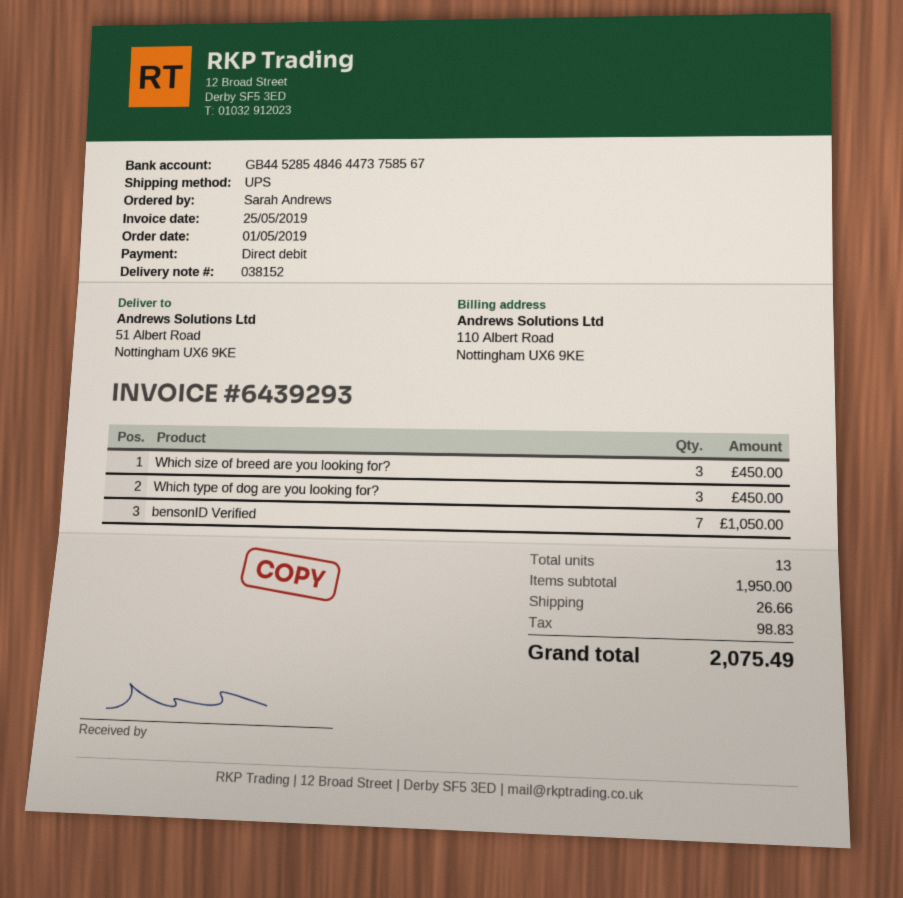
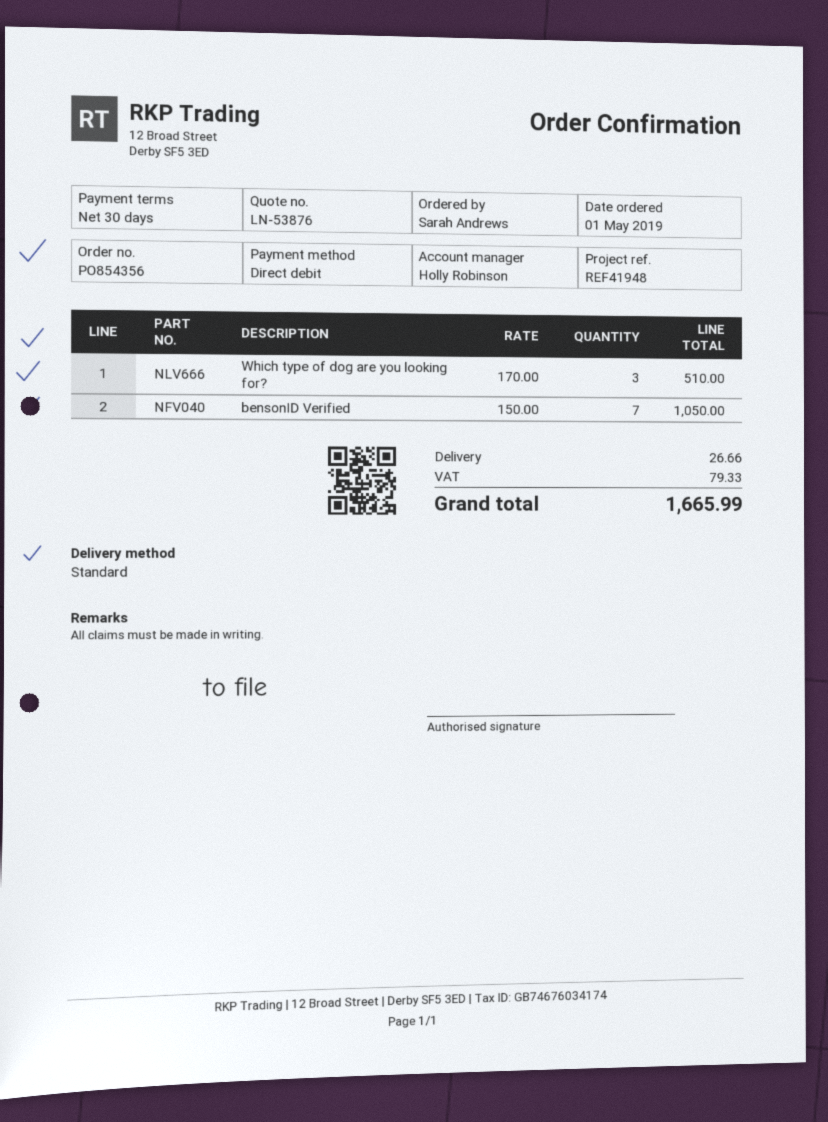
shipping method: UPS -> standard
Which size of breed are you looking for?: 3 for 450.00 -> none
Which type of dog are you looking for?: 3 for 450.00 -> 3 for 510.00
tax: 98.83 -> 79.33
total: 2075.49 -> 1665.99

